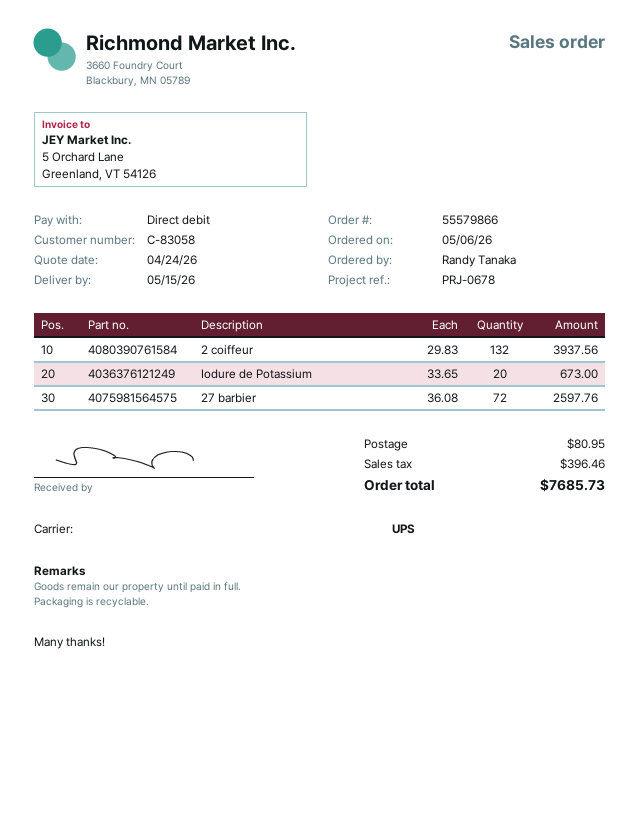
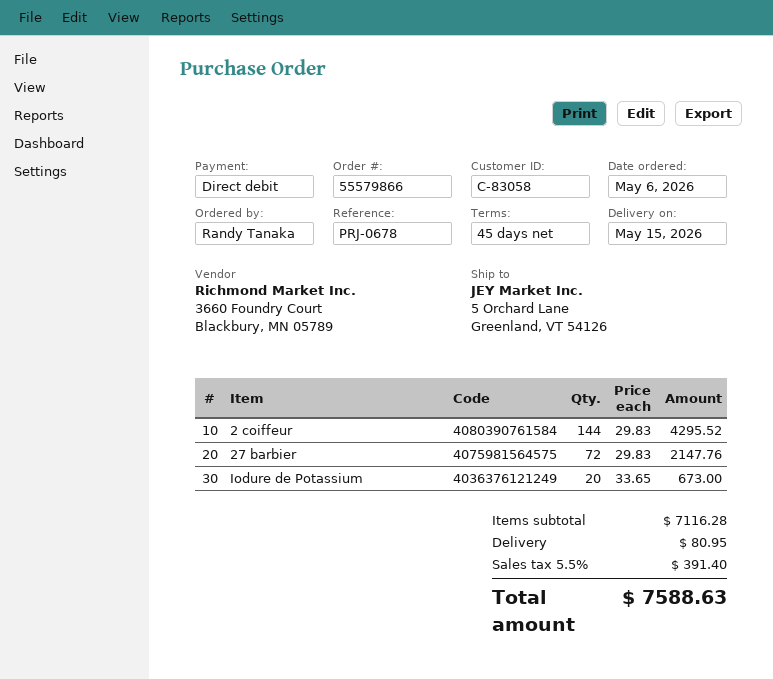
2 coiffeur: 132 x 29.83 = 3937.56 -> 144 x 29.83 = 4295.52
27 barbier: 72 x 36.08 = 2597.76 -> 72 x 29.83 = 2147.76
tax: 396.46 -> 391.40
total: 7685.73 -> 7588.63

